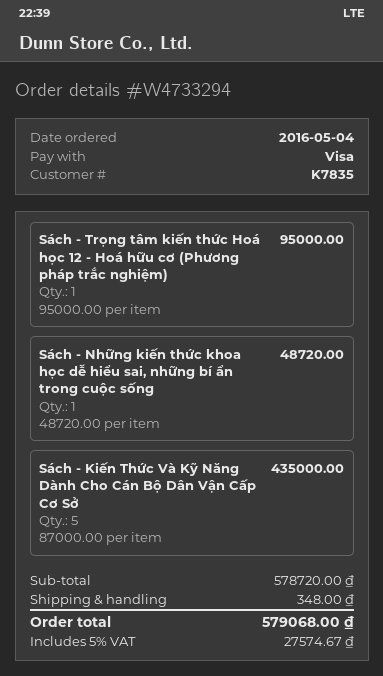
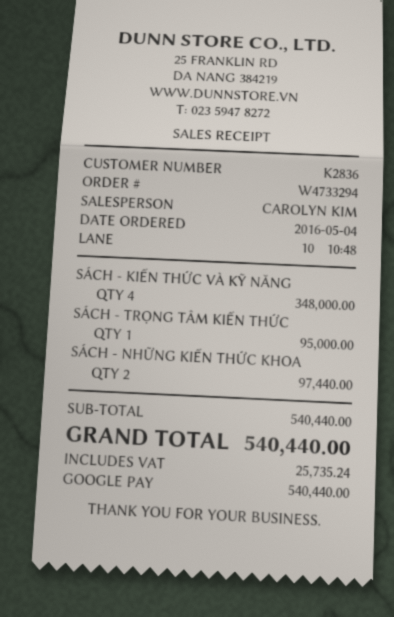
customer number: K7835 -> K2836
payment method: Visa -> Google Pay
Sách - Những kiến thức khoa học dễ hiểu sai, những bí ẩn trong cuộc sống: 1 for 48720.00 -> 2 for 97440.00
Sách - Kiến Thức Và Kỹ Năng Dành Cho Cán Bộ Dân Vận Cấp Cơ Sở: 5 for 435000.00 -> 4 for 348000.00
subtotal: 578720.00 -> 540440.00
shipping: 348.00 -> none
tax: 27574.67 -> 25735.24
total: 579068.00 -> 540440.00

